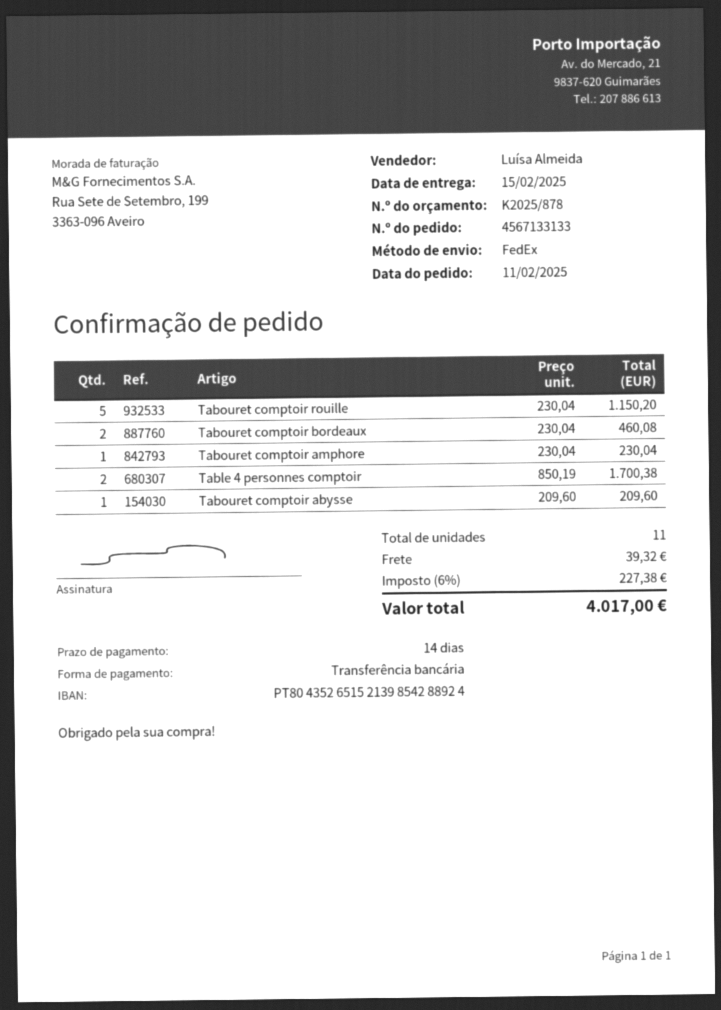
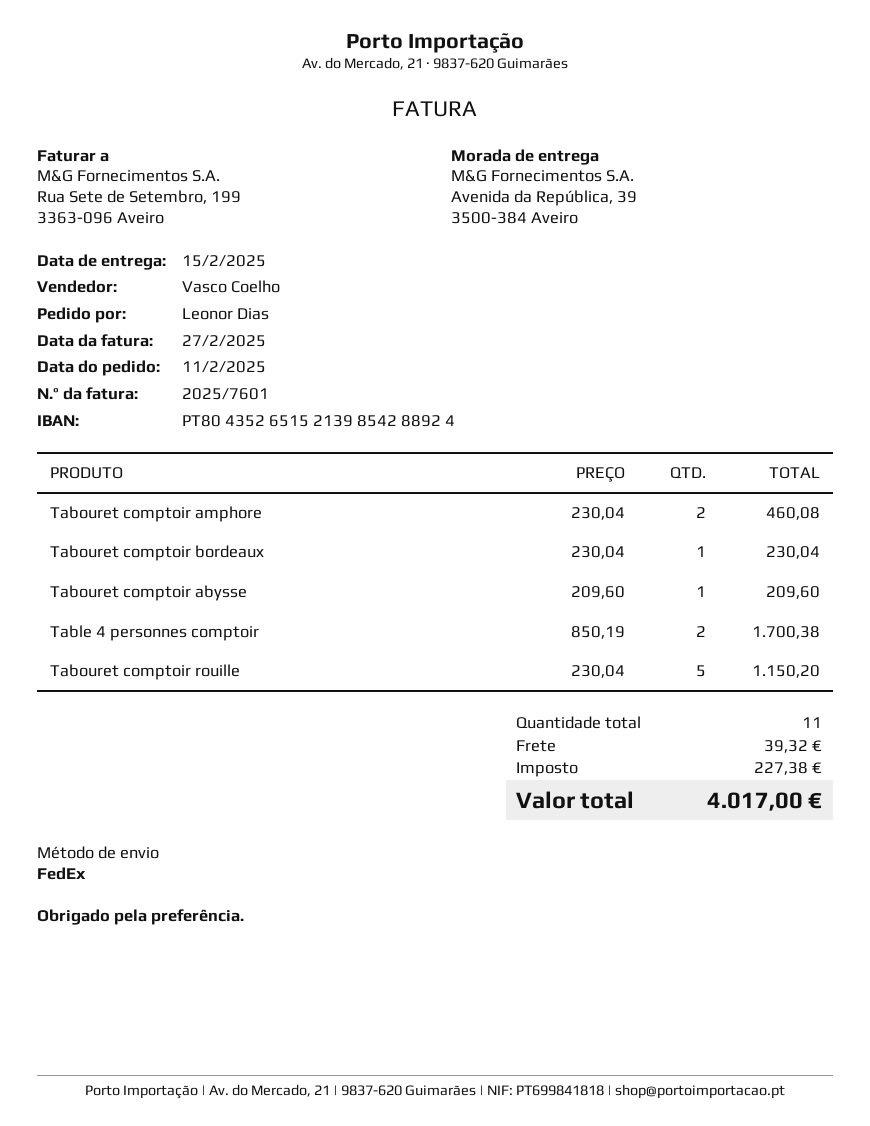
sales rep: Luísa Almeida -> Vasco Coelho
Tabouret comptoir bordeaux: 2 x 230.04 = 460.08 -> 1 x 230.04 = 230.04
Tabouret comptoir amphore: 1 x 230.04 = 230.04 -> 2 x 230.04 = 460.08

